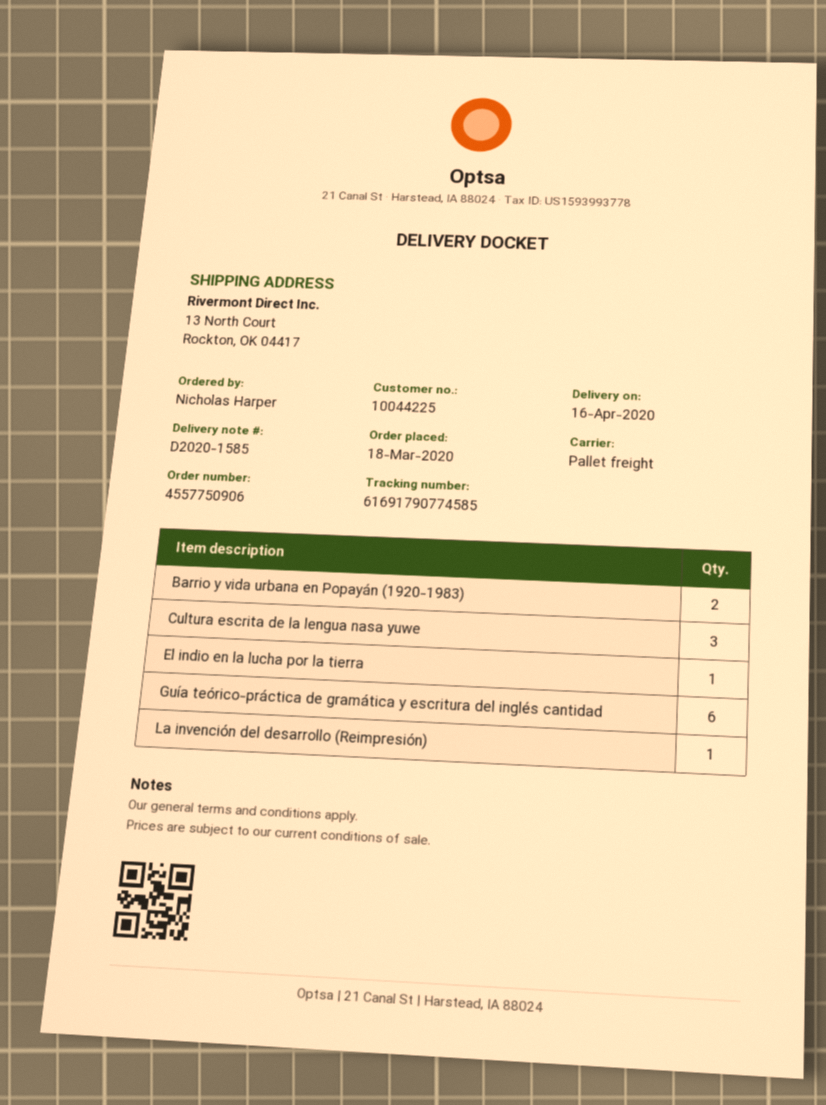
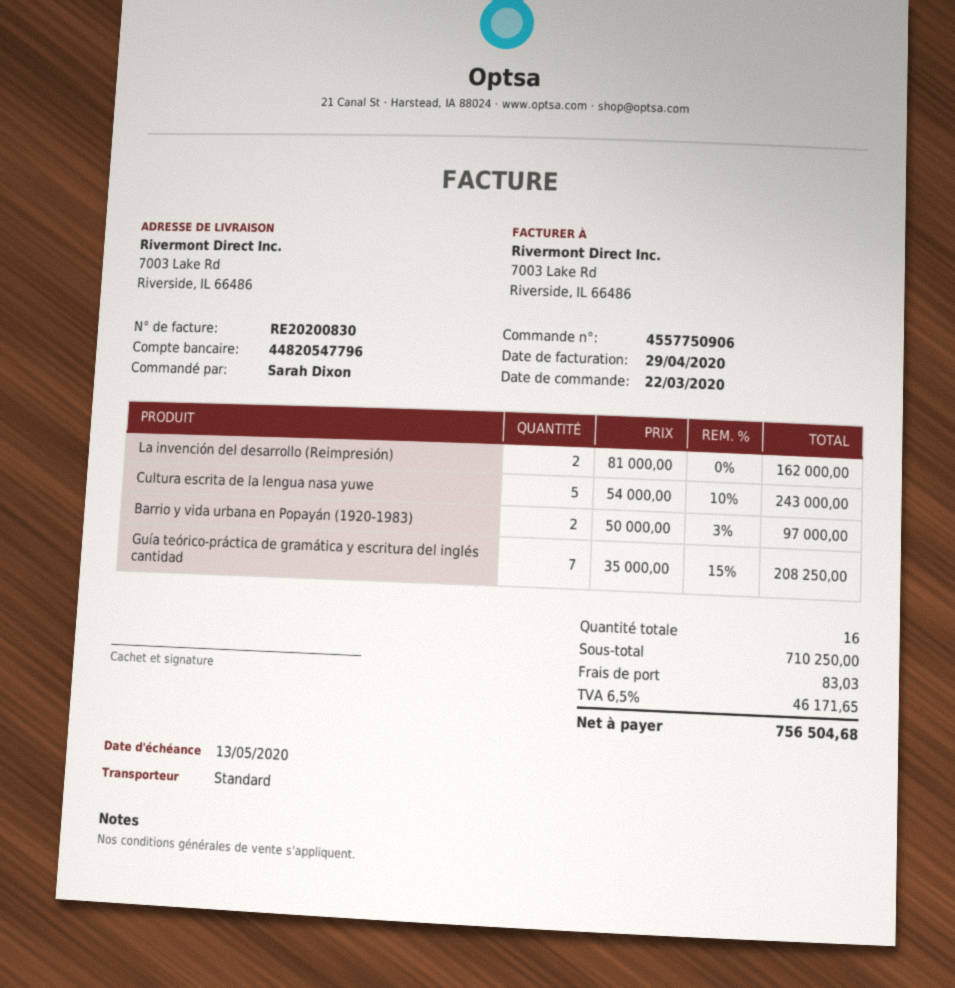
order date: 2020-03-18 -> 2020-03-22
ordered by: Nicholas Harper -> Sarah Dixon
shipping method: pallet freight -> standard
ship to: 13 North Court, Rockton, OK 04417 -> 7003 Lake Rd, Riverside, IL 66486
Cultura escrita de la lengua nasa yuwe: 3 -> 5
El indio en la lucha por la tierra: 1 -> none
Guía teórico-práctica de gramática y escritura del inglés cantidad: 6 -> 7
La invención del desarrollo (Reimpresión): 1 -> 2

